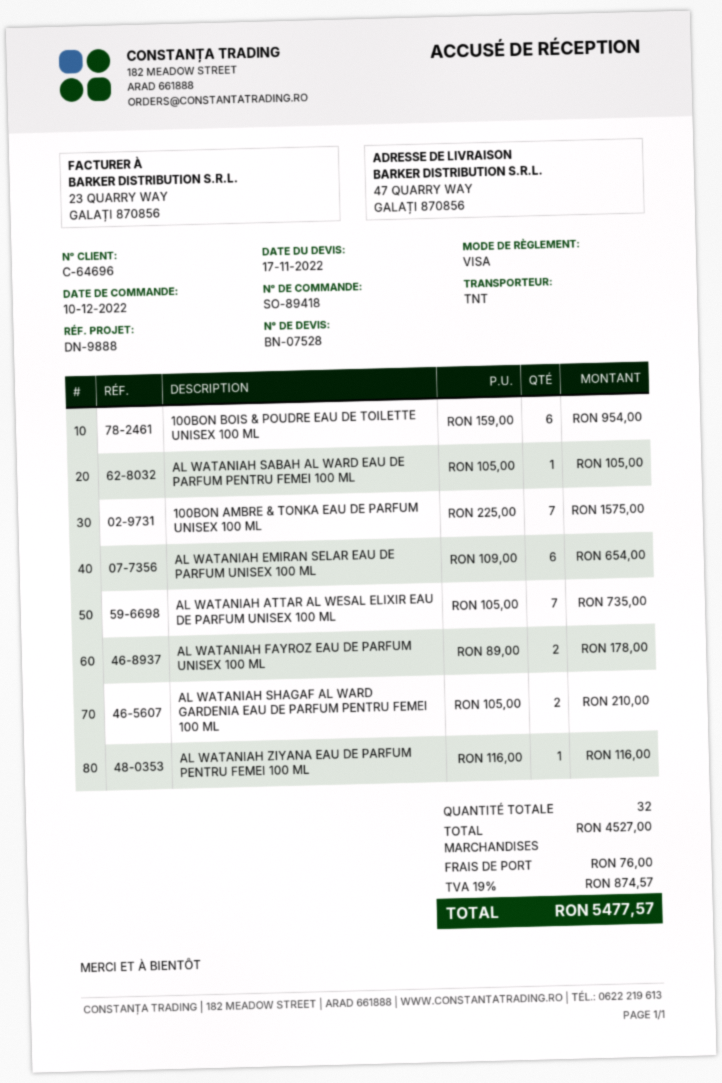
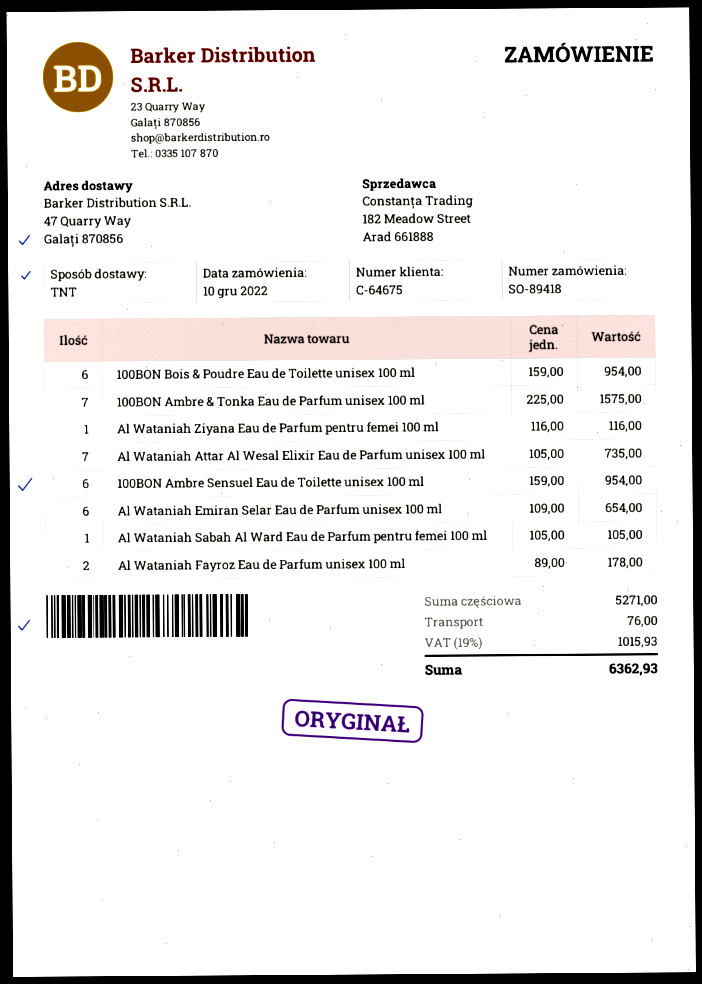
customer number: C-64696 -> C-64675
AL WATANIAH SHAGAF AL WARD GARDENIA EAU DE PARFUM PENTRU FEMEI 100 ML: 2 x 105.00 = 210.00 -> none
100BON Ambre Sensuel Eau de Toilette unisex 100 ml: none -> 6 x 159.00 = 954.00
subtotal: 4527.00 -> 5271.00
tax: 19% = 874.57 -> 19% = 1015.93
total: 5477.57 -> 6362.93

